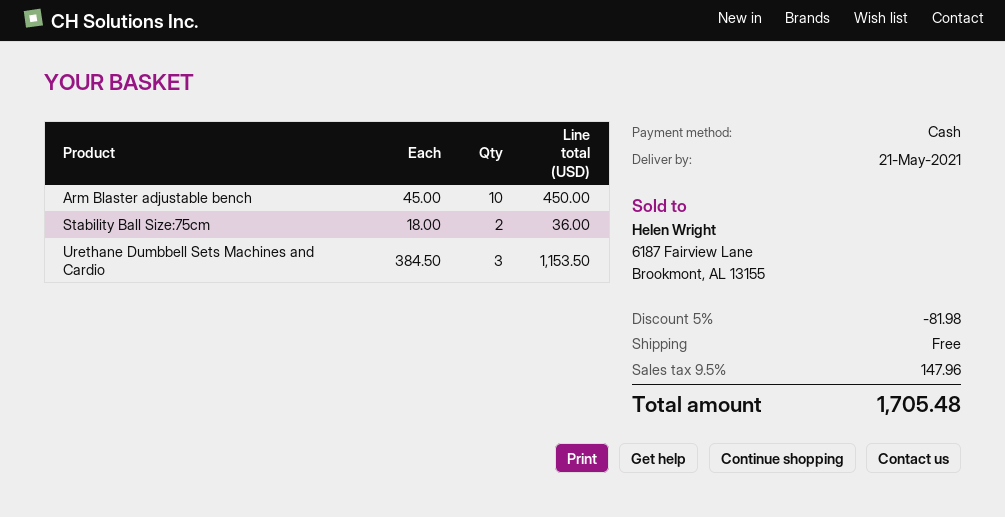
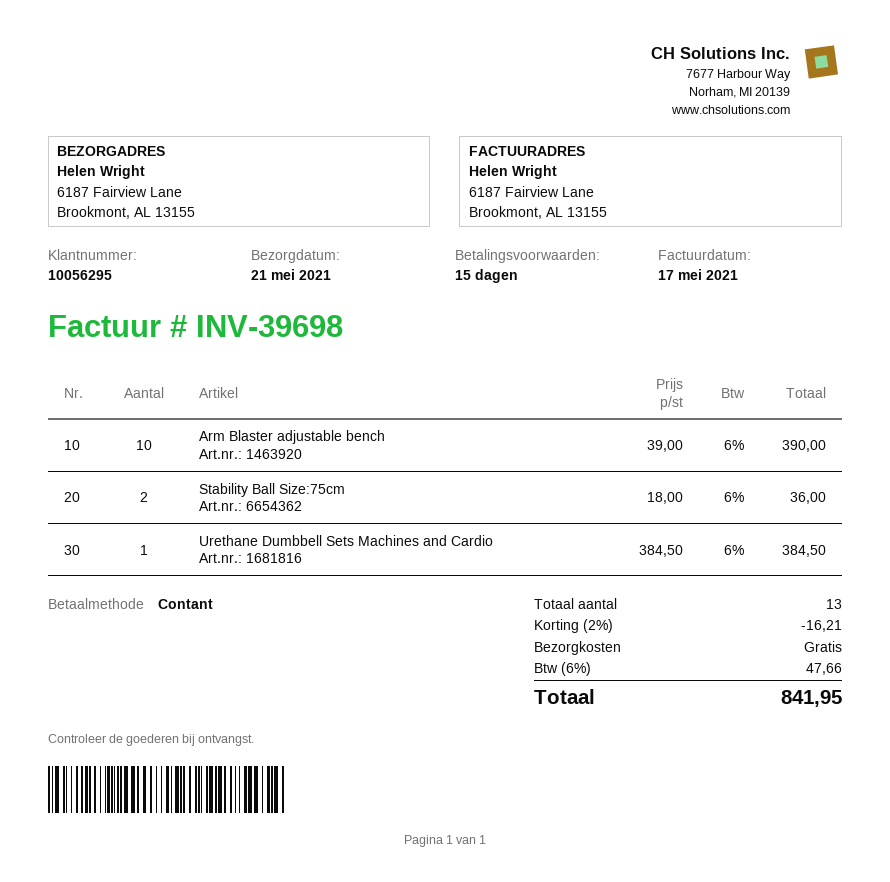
Arm Blaster adjustable bench: 10 x 45.00 = 450.00 -> 10 x 39.00 = 390.00
Urethane Dumbbell Sets Machines and Cardio: 3 x 384.50 = 1153.50 -> 1 x 384.50 = 384.50
discount: 5% = 81.98 -> 2% = 16.21
tax: 9.5% = 147.96 -> 6% = 47.66
total: 1705.48 -> 841.95

